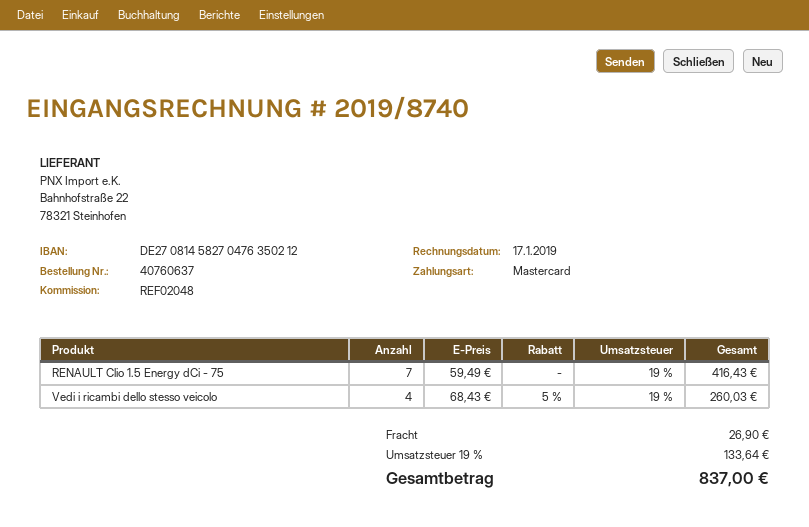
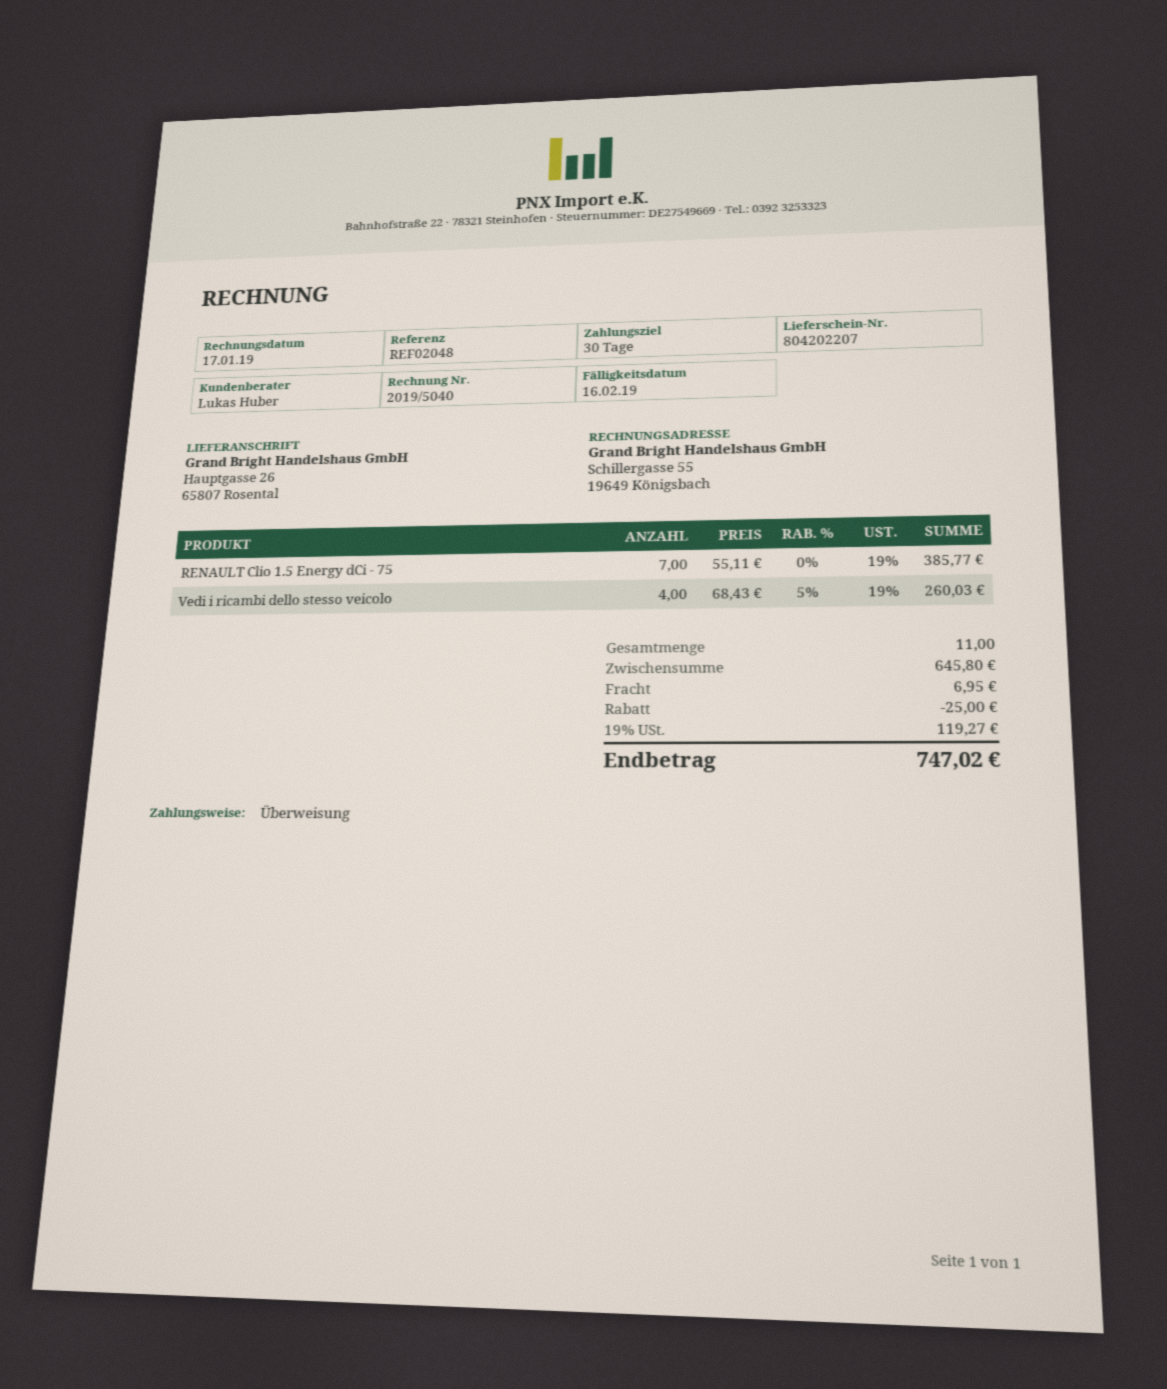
invoice number: 2019/8740 -> 2019/5040
payment method: Mastercard -> bank transfer
RENAULT Clio 1.5 Energy dCi - 75: 7 x 59.49 = 416.43 -> 7 x 55.11 = 385.77
discount: none -> 25.00
shipping: 26.90 -> 6.95
tax: 19% = 133.64 -> 19% = 119.27
total: 837.00 -> 747.02

